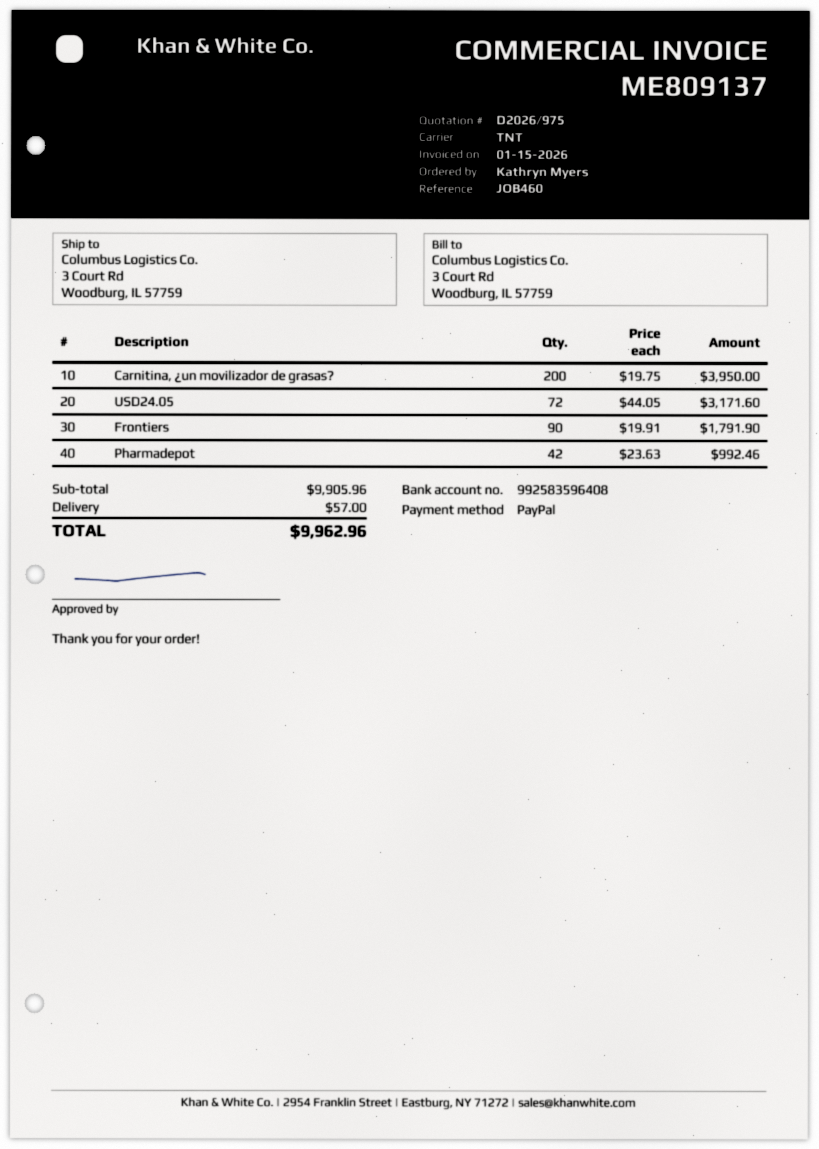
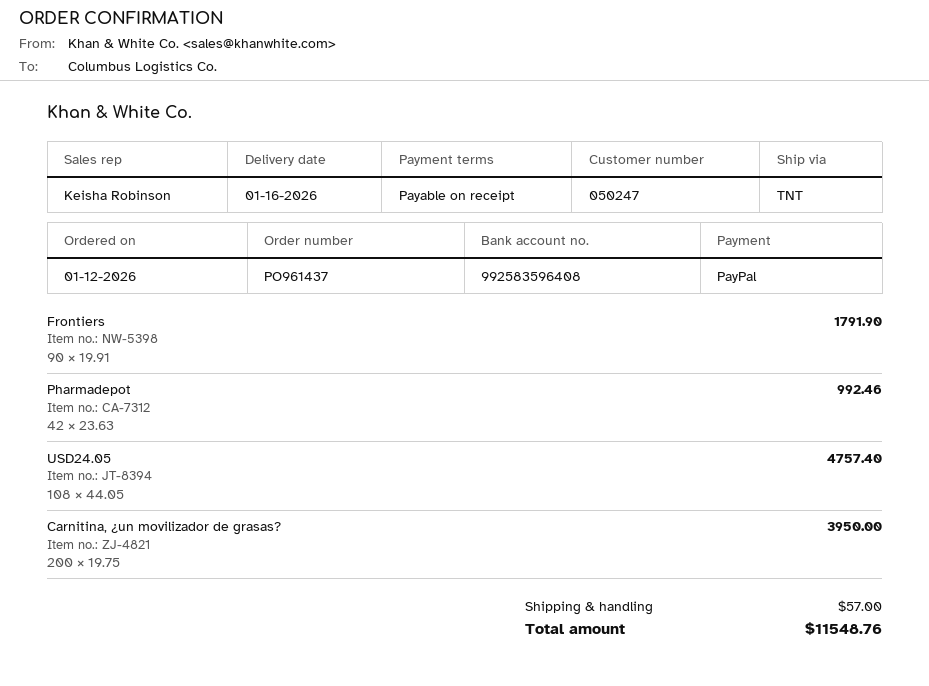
USD24.05: 72 x 44.05 = 3171.60 -> 108 x 44.05 = 4757.40
total: 9962.96 -> 11548.76

